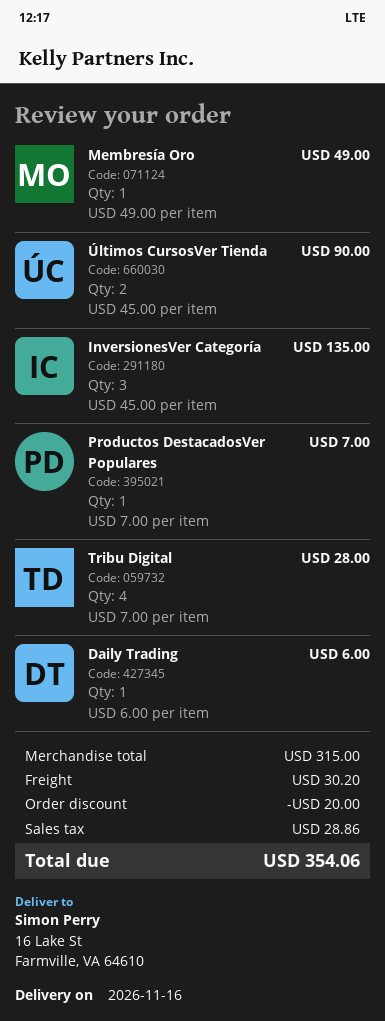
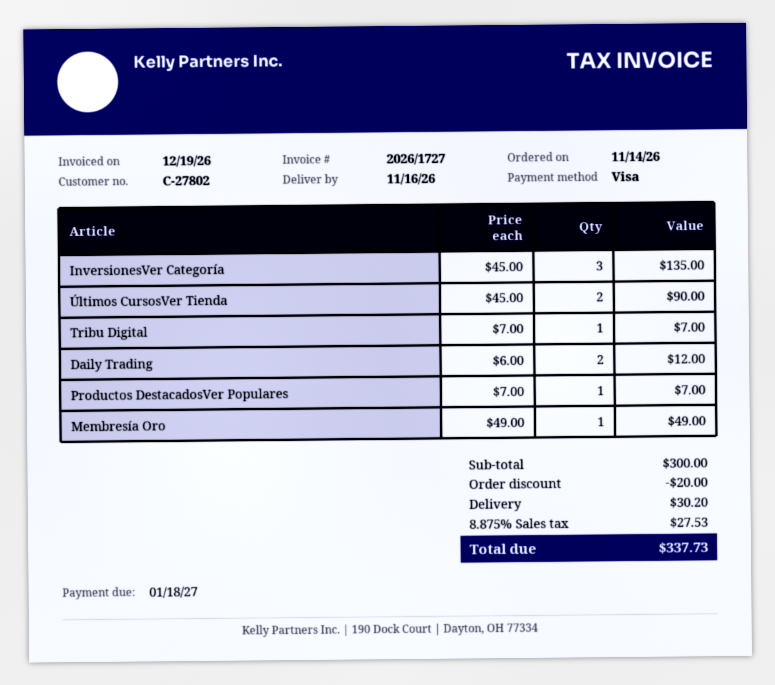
Tribu Digital: 4 x 7.00 = 28.00 -> 1 x 7.00 = 7.00
Daily Trading: 1 x 6.00 = 6.00 -> 2 x 6.00 = 12.00
subtotal: 315.00 -> 300.00
tax: 28.86 -> 27.53
total: 354.06 -> 337.73

